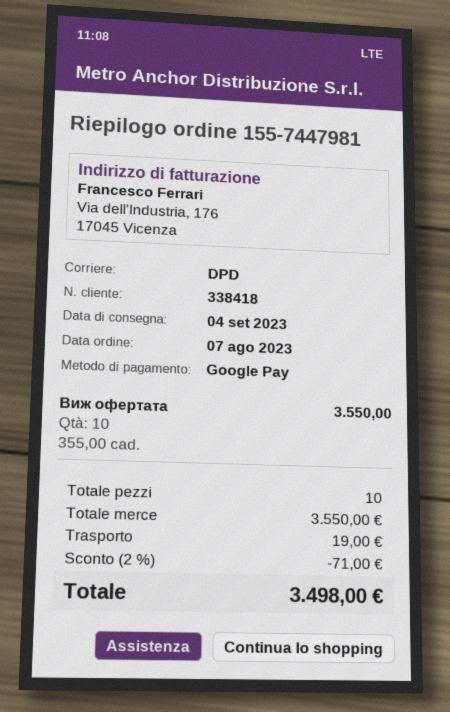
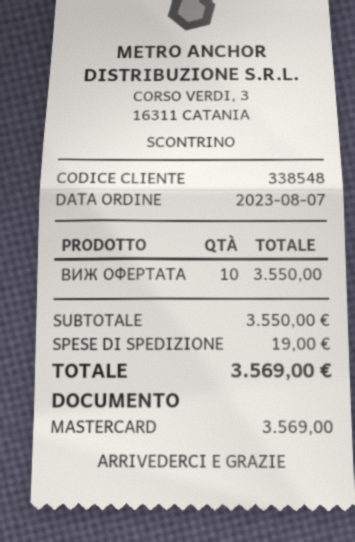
customer number: 338418 -> 338548
payment method: Google Pay -> Mastercard
discount: 2% = 71.00 -> none
total: 3498.00 -> 3569.00

